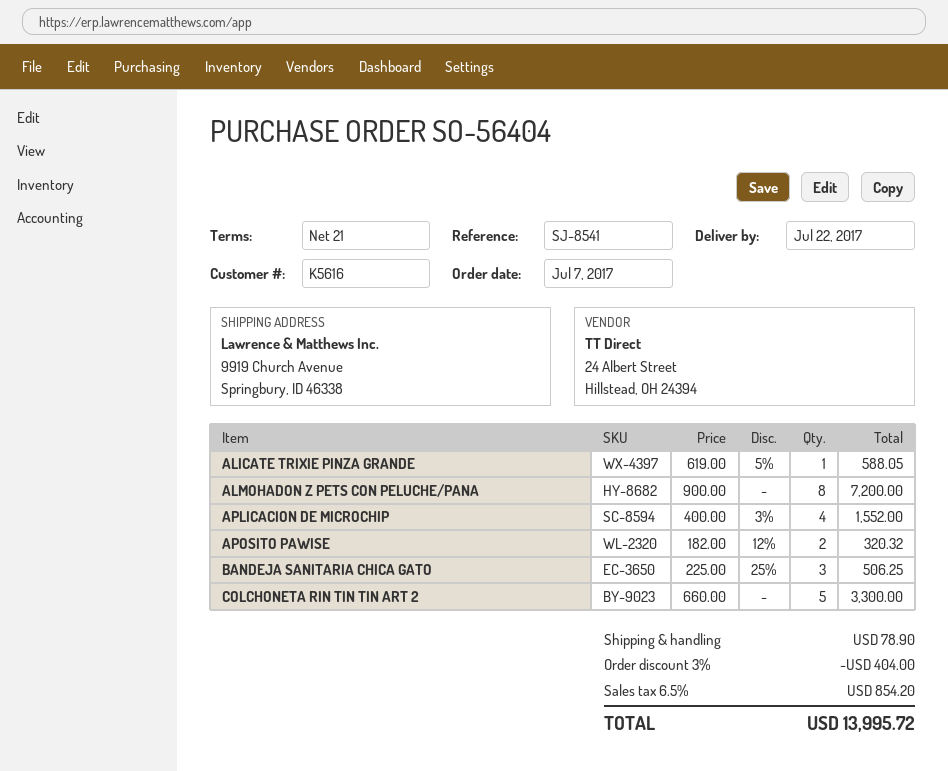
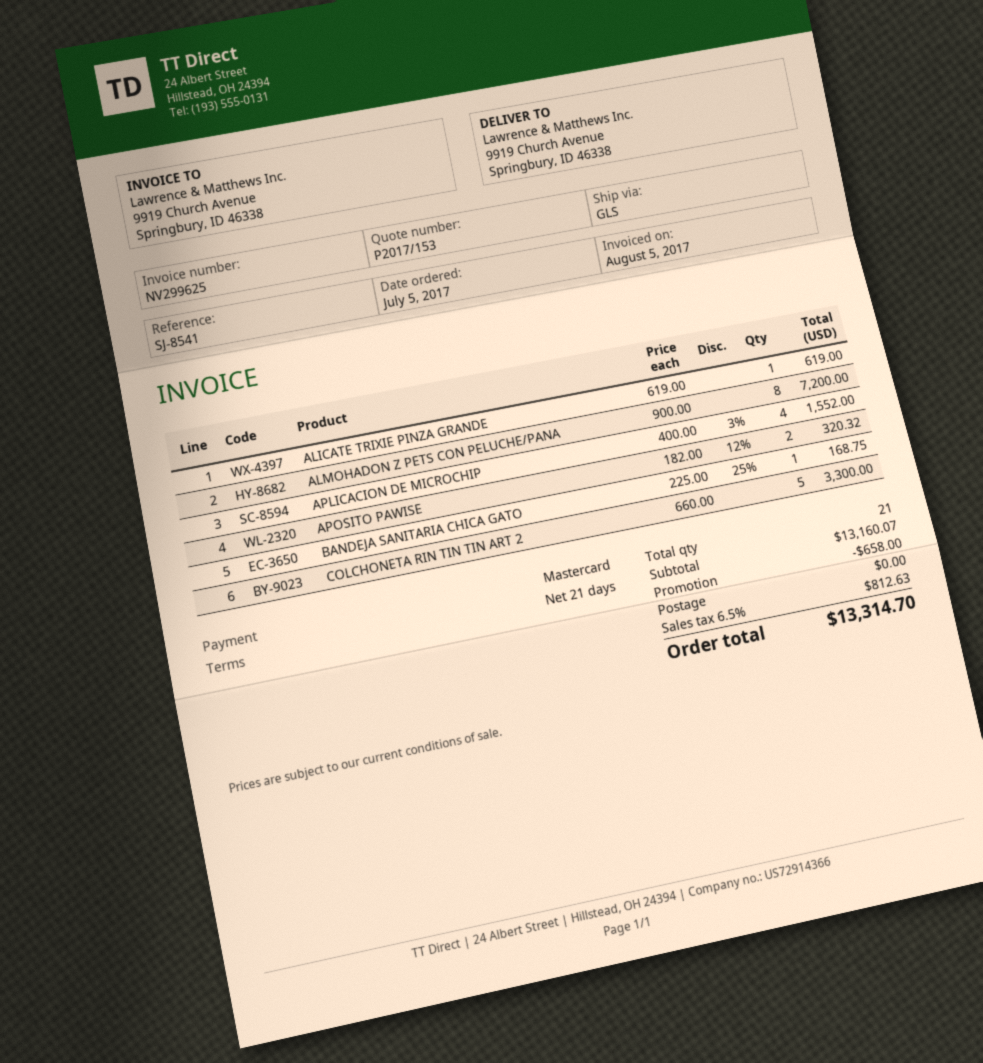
order date: 2017-07-07 -> 2017-07-05
ALICATE TRIXIE PINZA GRANDE: 1 x 619.00 - 5% = 588.05 -> 1 x 619.00 = 619.00
BANDEJA SANITARIA CHICA GATO: 3 x 225.00 - 25% = 506.25 -> 1 x 225.00 - 25% = 168.75
discount: 404.00 -> 658.00
shipping: 78.90 -> 0.00
tax: 6.5% = 854.20 -> 6.5% = 812.63
total: 13995.72 -> 13314.70

